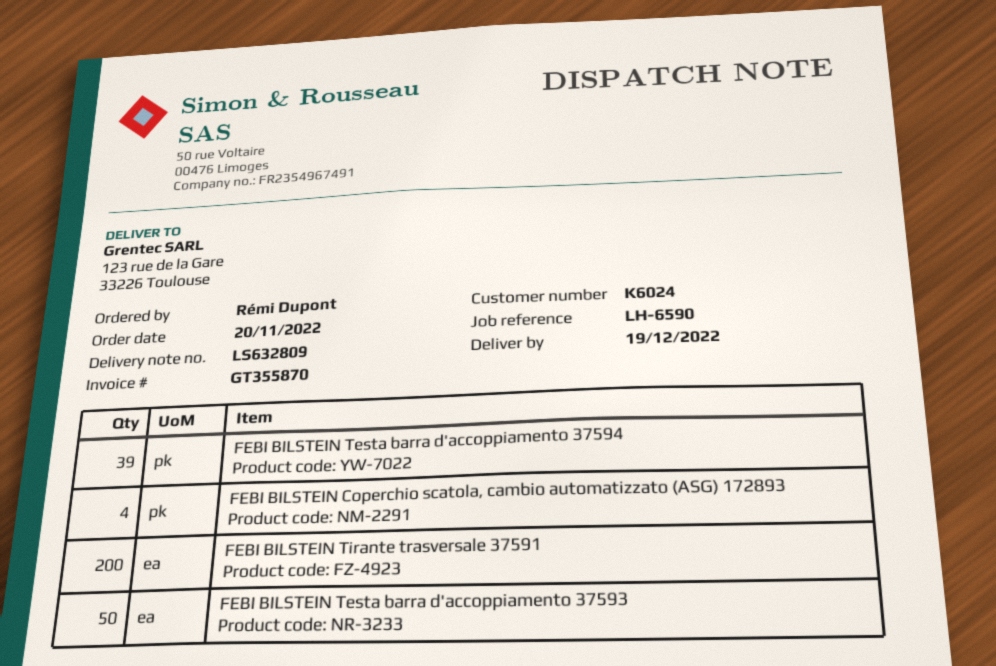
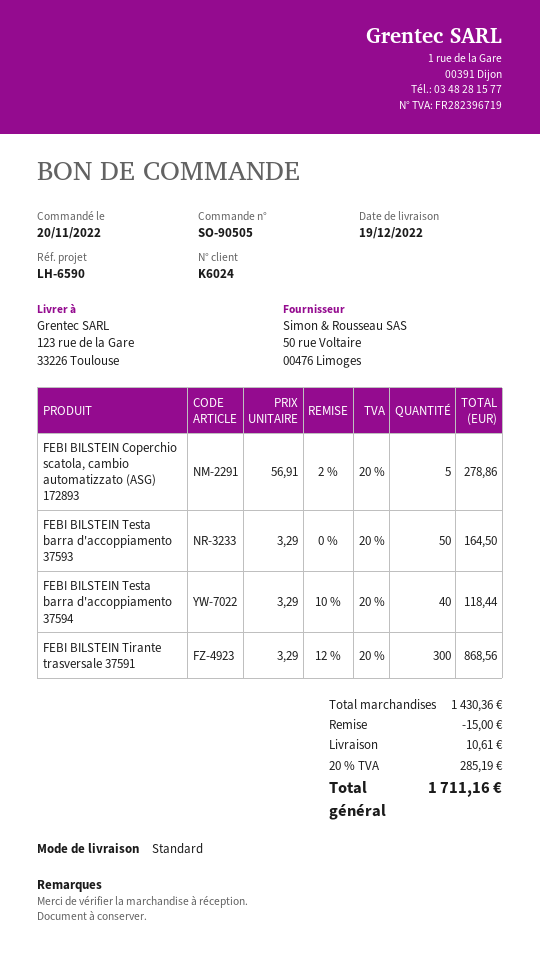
FEBI BILSTEIN Testa barra d'accoppiamento 37594: 39 -> 40
FEBI BILSTEIN Coperchio scatola, cambio automatizzato (ASG) 172893: 4 -> 5
FEBI BILSTEIN Tirante trasversale 37591: 200 -> 300

